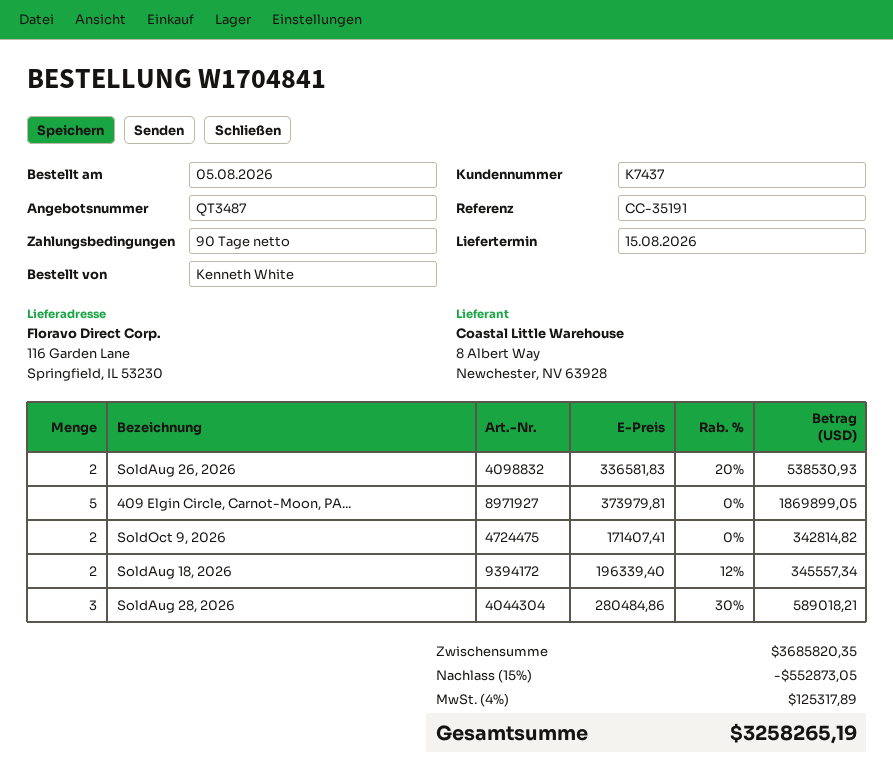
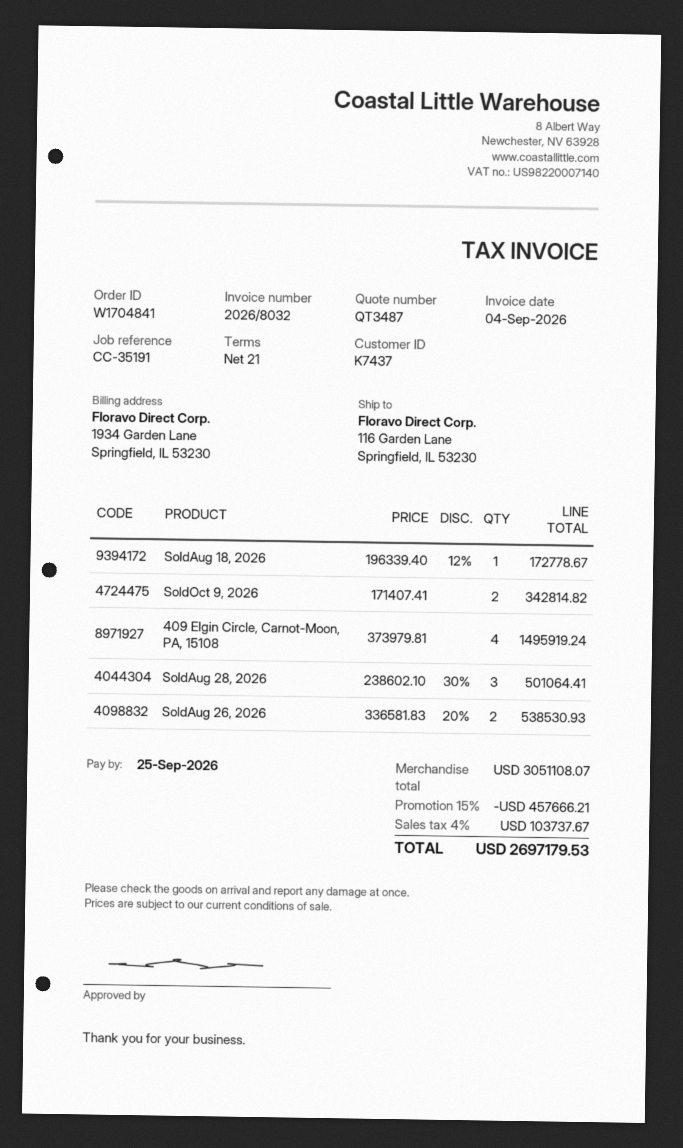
payment terms: 90 days -> 21 days
409 Elgin Circle, Carnot-Moon, PA...: 5 x 373979.81 = 1869899.05 -> 4 x 373979.81 = 1495919.24
SoldAug 18, 2026: 2 x 196339.40 - 12% = 345557.34 -> 1 x 196339.40 - 12% = 172778.67
SoldAug 28, 2026: 3 x 280484.86 - 30% = 589018.21 -> 3 x 238602.10 - 30% = 501064.41
subtotal: 3685820.35 -> 3051108.07
discount: 15% = 552873.05 -> 15% = 457666.21
tax: 4% = 125317.89 -> 4% = 103737.67
total: 3258265.19 -> 2697179.53

